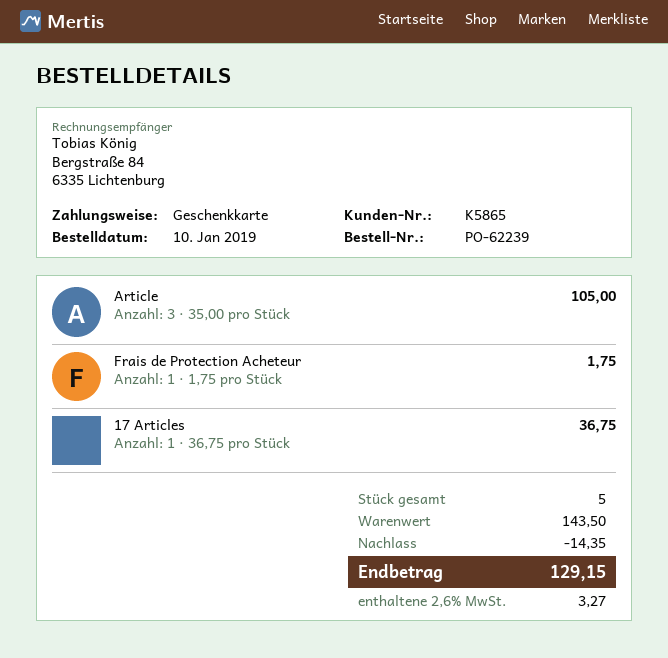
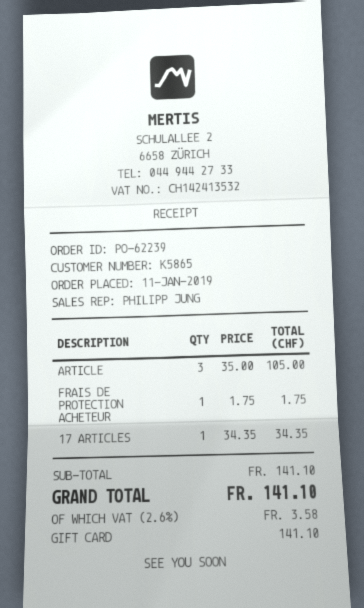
order date: 2019-01-10 -> 2019-01-11
17 Articles: 1 x 36.75 = 36.75 -> 1 x 34.35 = 34.35
subtotal: 143.50 -> 141.10
discount: 14.35 -> none
tax: 2.6% = 3.27 -> 2.6% = 3.58
total: 129.15 -> 141.10

